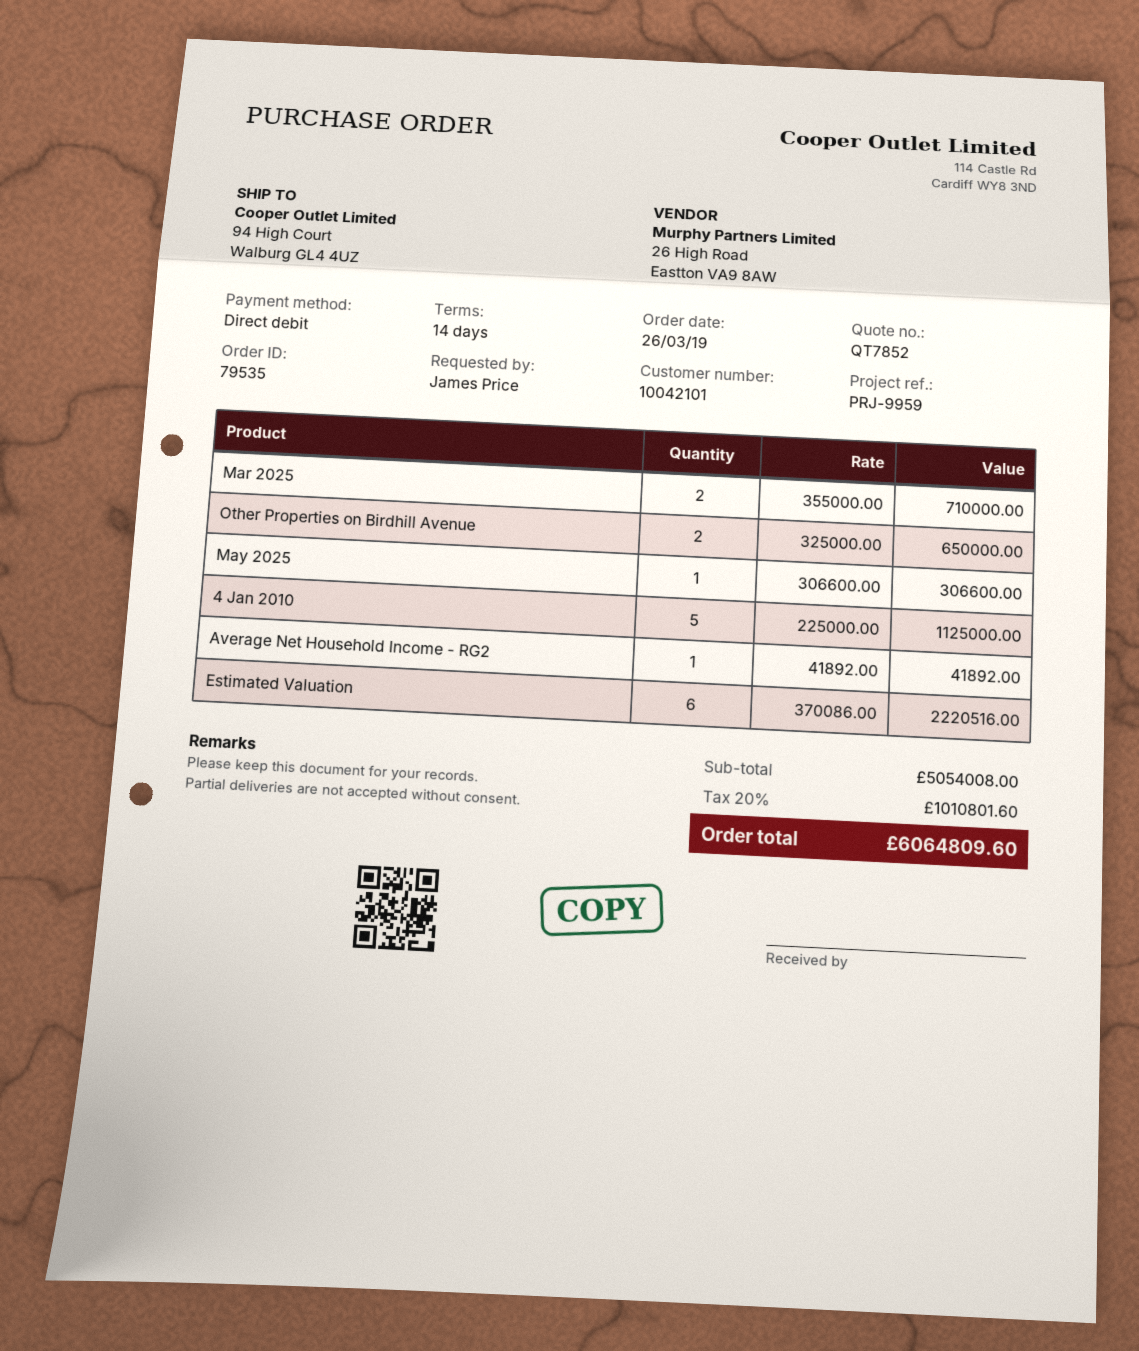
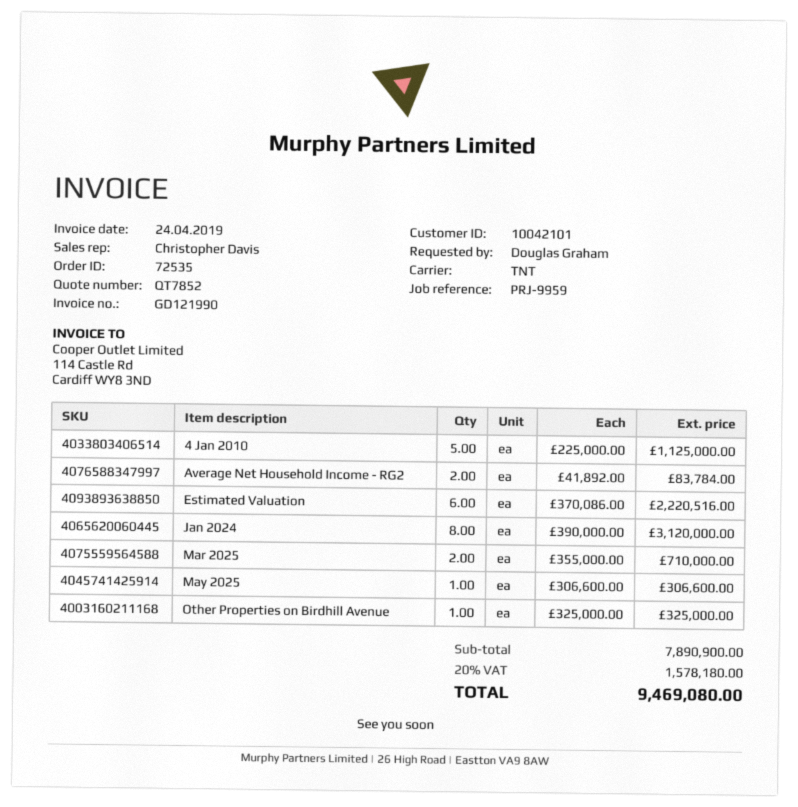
order number: 79535 -> 72535
ordered by: James Price -> Douglas Graham
Other Properties on Birdhill Avenue: 2 x 325000.00 = 650000.00 -> 1 x 325000.00 = 325000.00
Average Net Household Income - RG2: 1 x 41892.00 = 41892.00 -> 2 x 41892.00 = 83784.00
Jan 2024: none -> 8 x 390000.00 = 3120000.00
subtotal: 5054008.00 -> 7890900.00
tax: 20% = 1010801.60 -> 20% = 1578180.00
total: 6064809.60 -> 9469080.00

